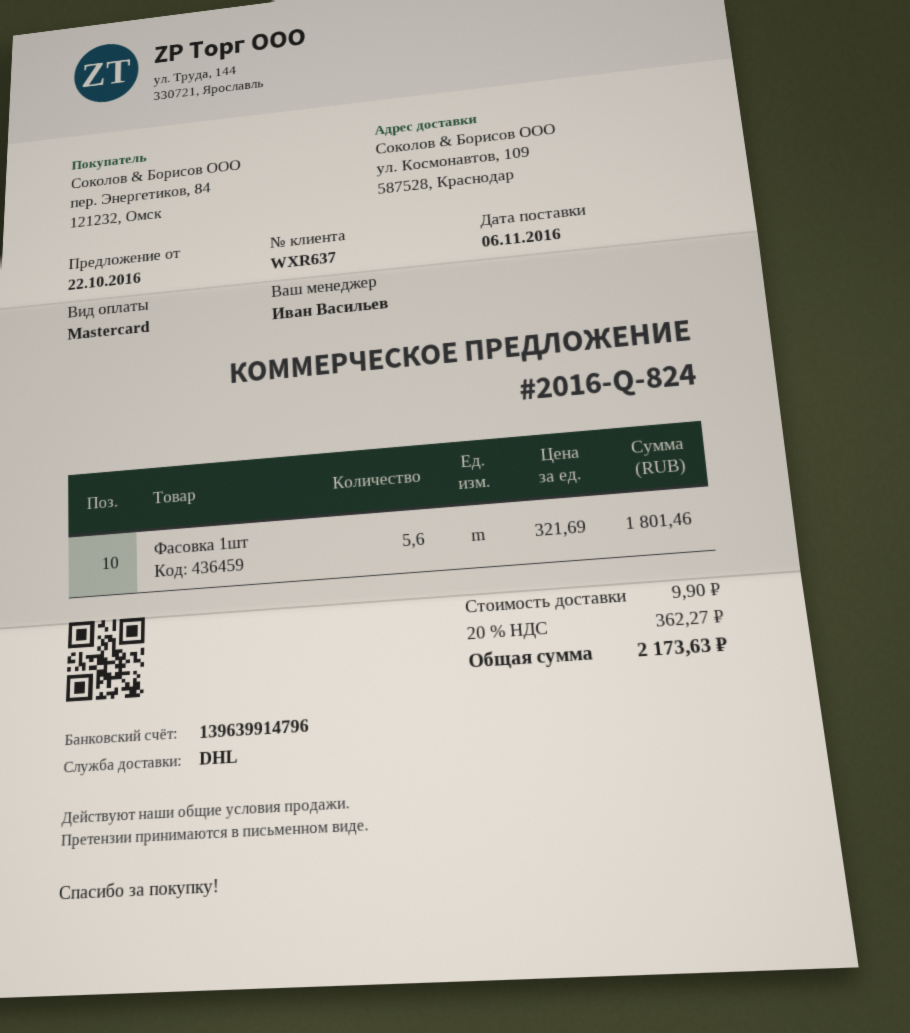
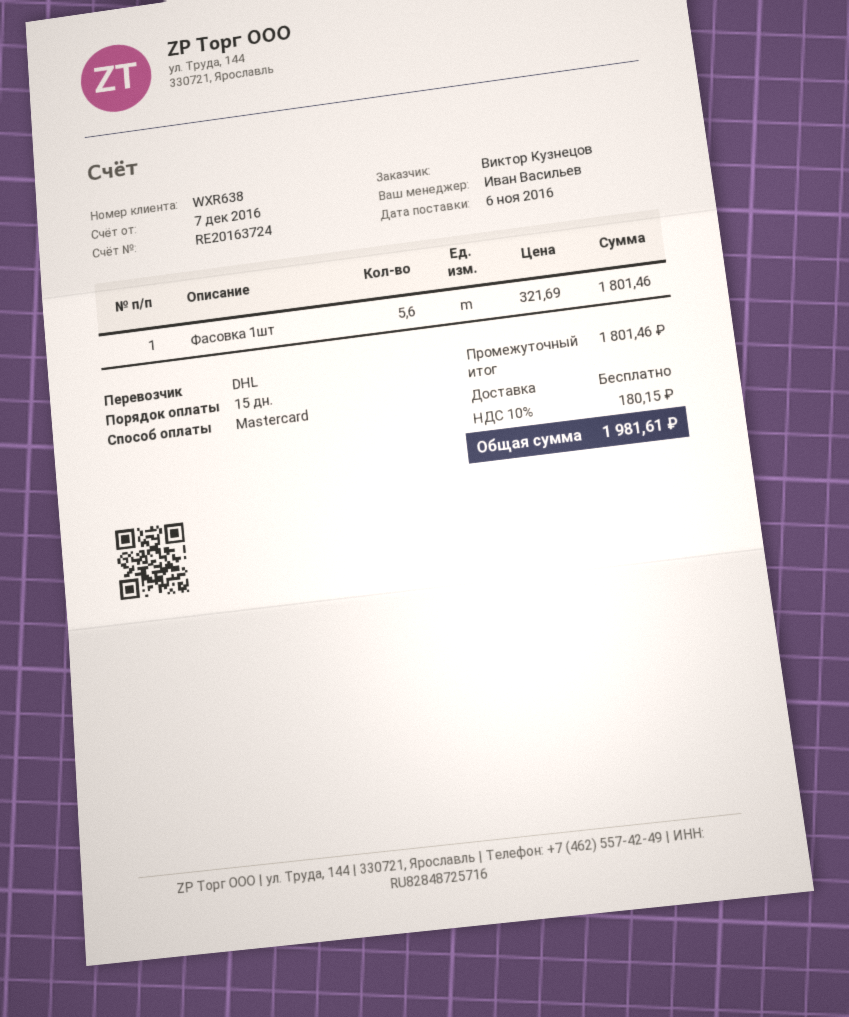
customer number: WXR637 -> WXR638
shipping: 9.90 -> 0.00
tax: 20% = 362.27 -> 10% = 180.15
total: 2173.63 -> 1981.61

